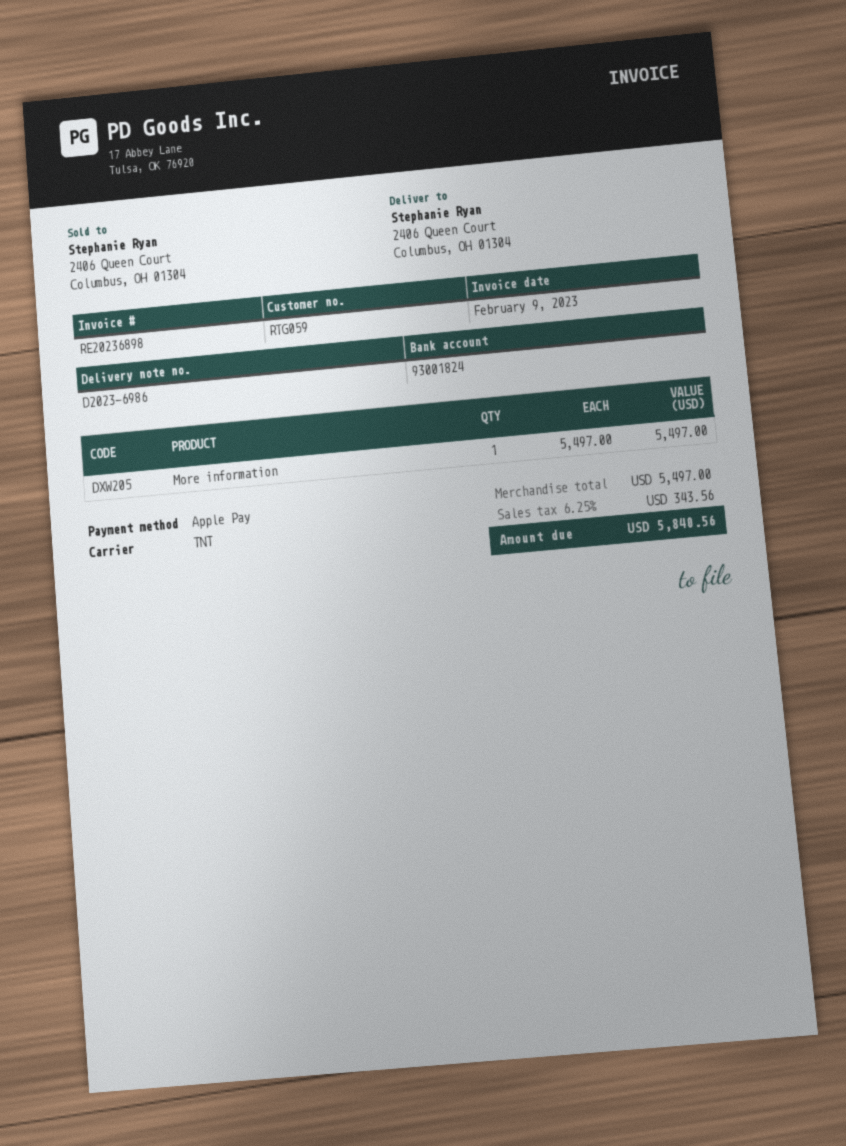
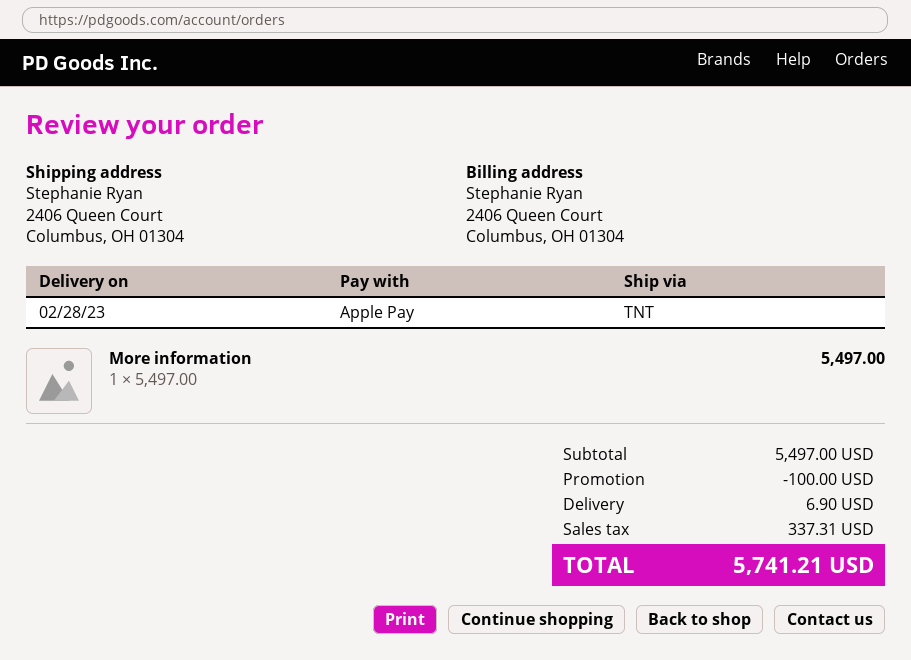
discount: none -> 100.00
shipping: none -> 6.90
tax: 343.56 -> 337.31
total: 5840.56 -> 5741.21

